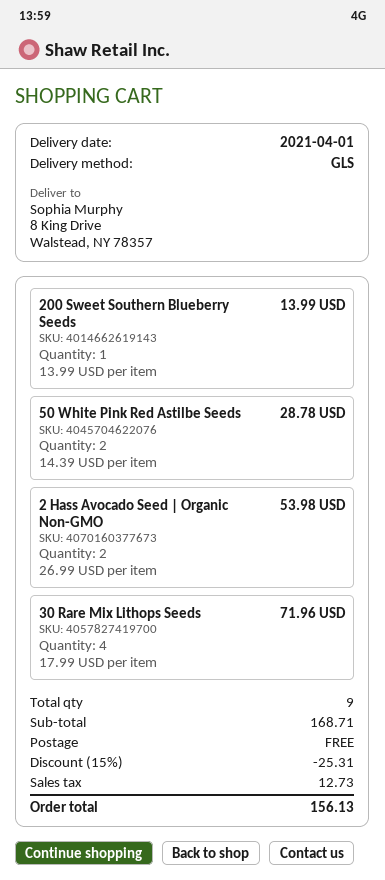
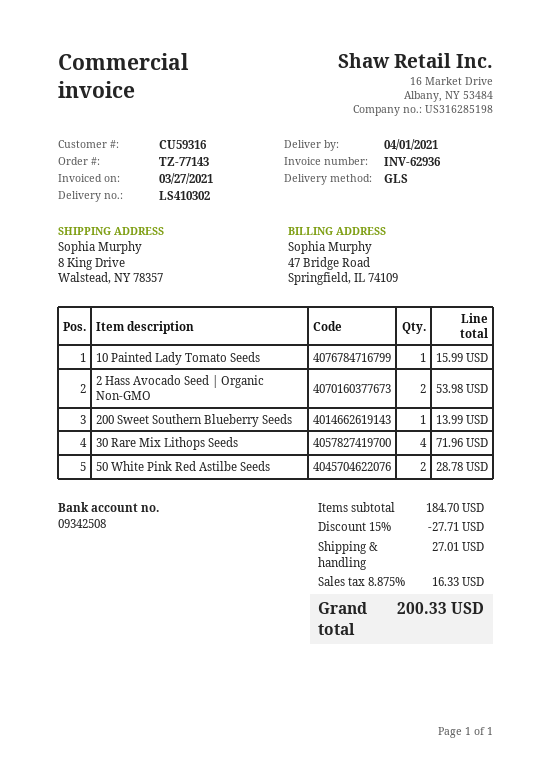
10 Painted Lady Tomato Seeds: none -> 1 for 15.99
subtotal: 168.71 -> 184.70
discount: 15% = 25.31 -> 15% = 27.71
shipping: 0.00 -> 27.01
tax: 12.73 -> 16.33
total: 156.13 -> 200.33

